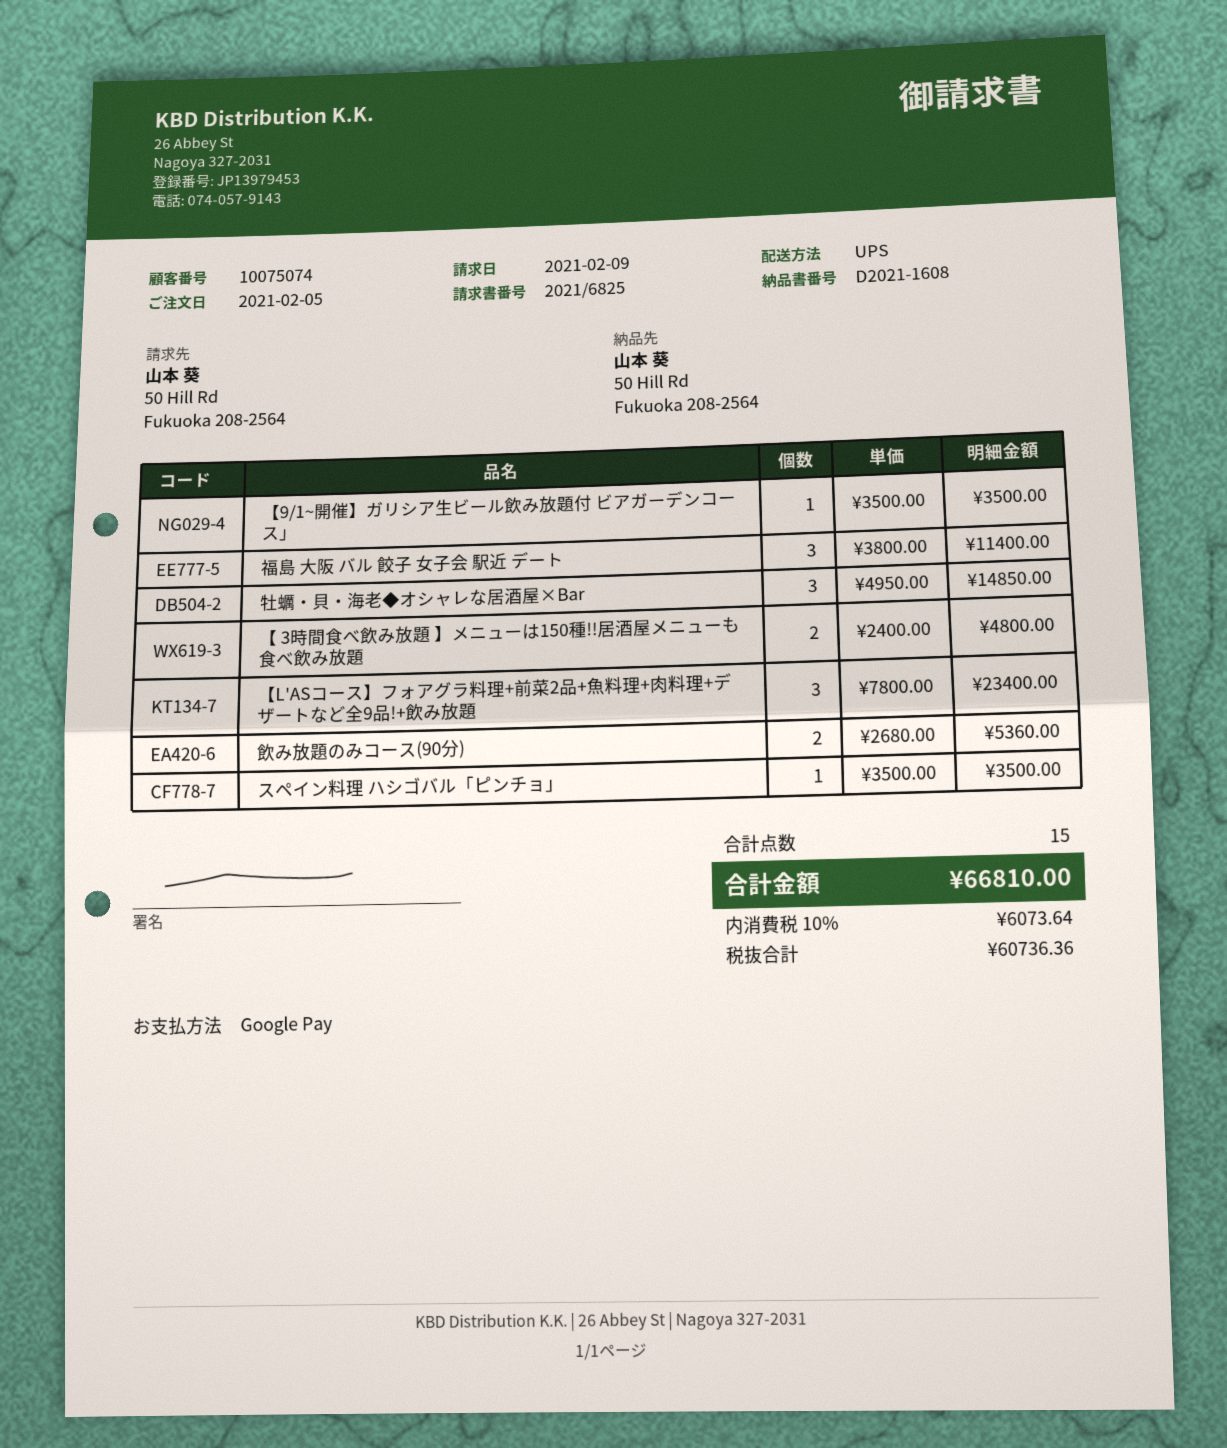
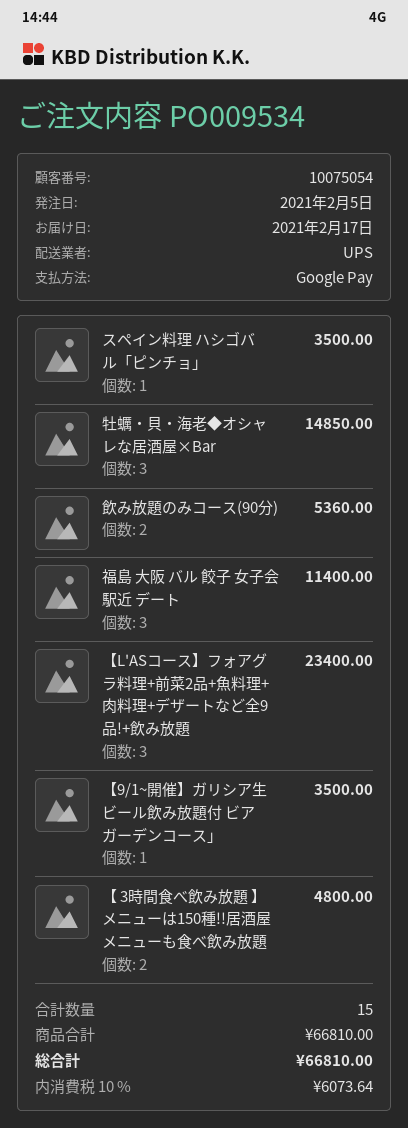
customer number: 10075074 -> 10075054

